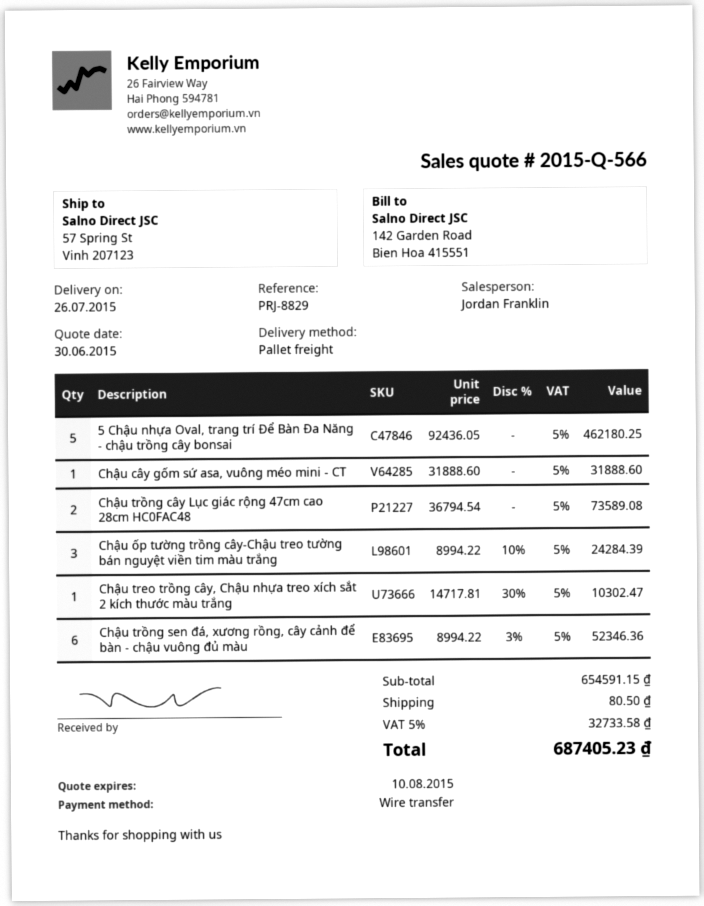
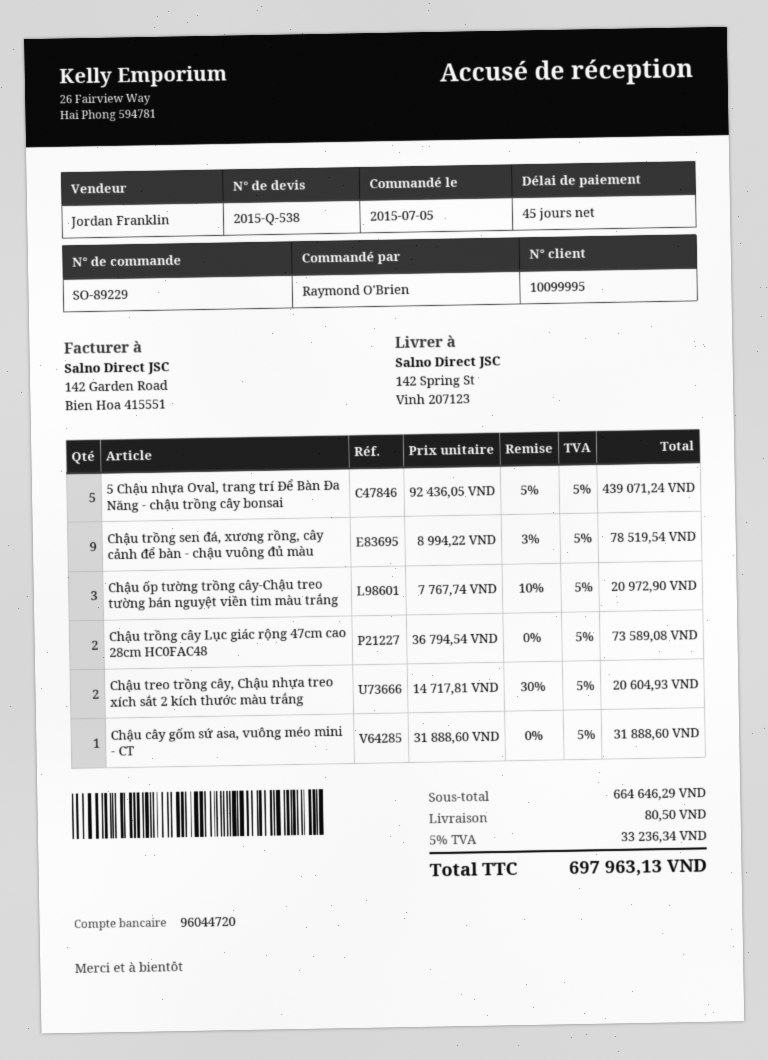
quote number: 2015-Q-566 -> 2015-Q-538
ship to: 57 Spring St, Vinh 207123 -> 142 Spring St, Vinh 207123
5 Chậu nhựa Oval, trang trí Để Bàn Đa Năng - chậu trồng cây bonsai: 5 x 92436.05 = 462180.25 -> 5 x 92436.05 - 5% = 439071.24
Chậu ốp tường trồng cây-Chậu treo tường bán nguyệt viền tim màu trắng: 3 x 8994.22 - 10% = 24284.39 -> 3 x 7767.74 - 10% = 20972.90
Chậu treo trồng cây, Chậu nhựa treo xích sắt 2 kích thước màu trắng: 1 x 14717.81 - 30% = 10302.47 -> 2 x 14717.81 - 30% = 20604.93
Chậu trồng sen đá, xương rồng, cây cảnh để bàn - chậu vuông đủ màu: 6 x 8994.22 - 3% = 52346.36 -> 9 x 8994.22 - 3% = 78519.54
subtotal: 654591.15 -> 664646.29
tax: 5% = 32733.58 -> 5% = 33236.34
total: 687405.23 -> 697963.13

